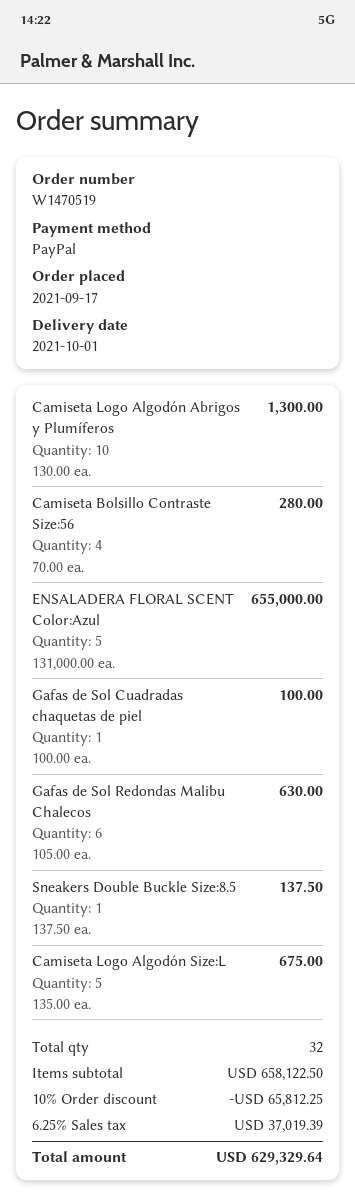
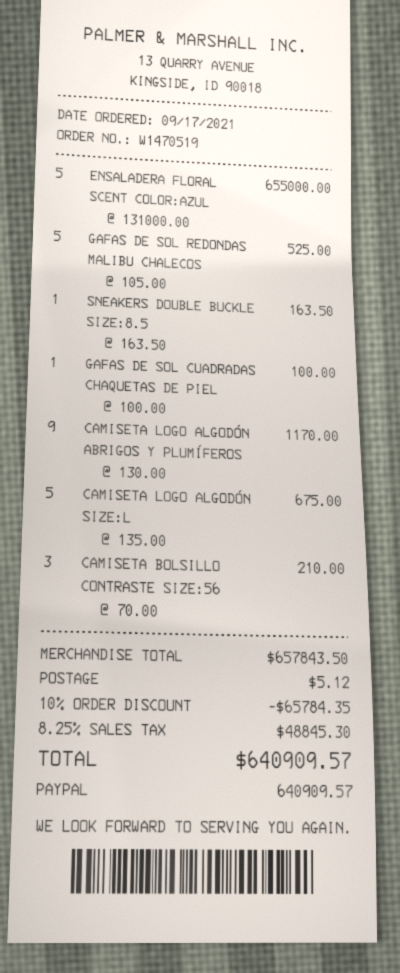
Camiseta Logo Algodón Abrigos y Plumíferos: 10 x 130.00 = 1300.00 -> 9 x 130.00 = 1170.00
Camiseta Bolsillo Contraste Size:56: 4 x 70.00 = 280.00 -> 3 x 70.00 = 210.00
Gafas de Sol Redondas Malibu Chalecos: 6 x 105.00 = 630.00 -> 5 x 105.00 = 525.00
Sneakers Double Buckle Size:8.5: 1 x 137.50 = 137.50 -> 1 x 163.50 = 163.50
subtotal: 658122.50 -> 657843.50
discount: 10% = 65812.25 -> 10% = 65784.35
shipping: none -> 5.12
tax: 6.25% = 37019.39 -> 8.25% = 48845.30
total: 629329.64 -> 640909.57

